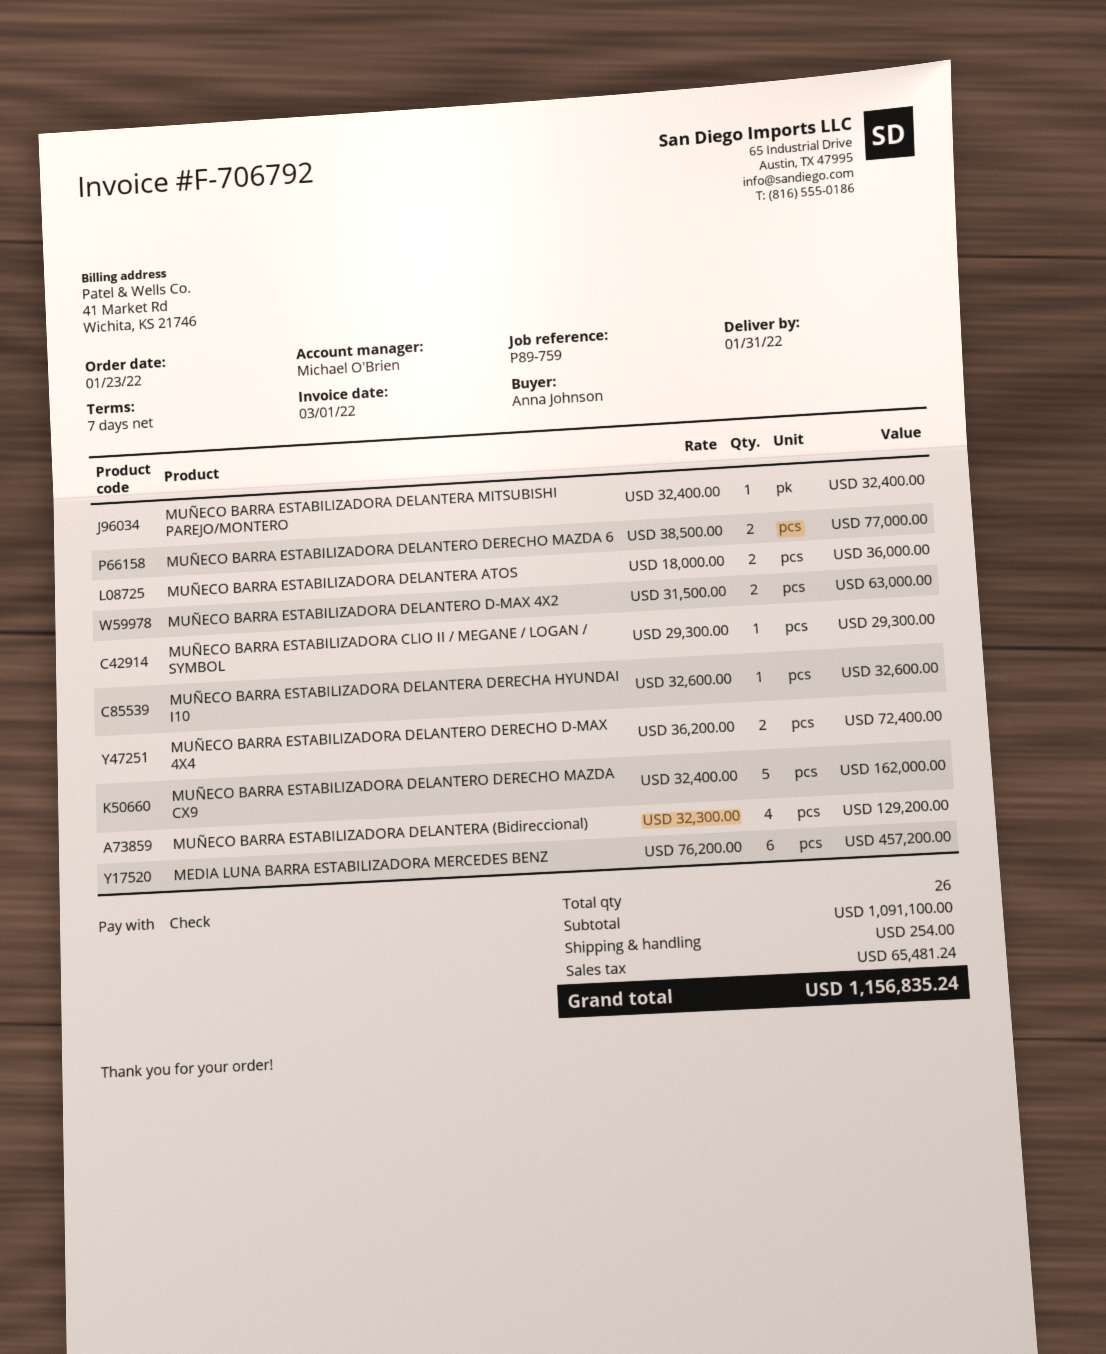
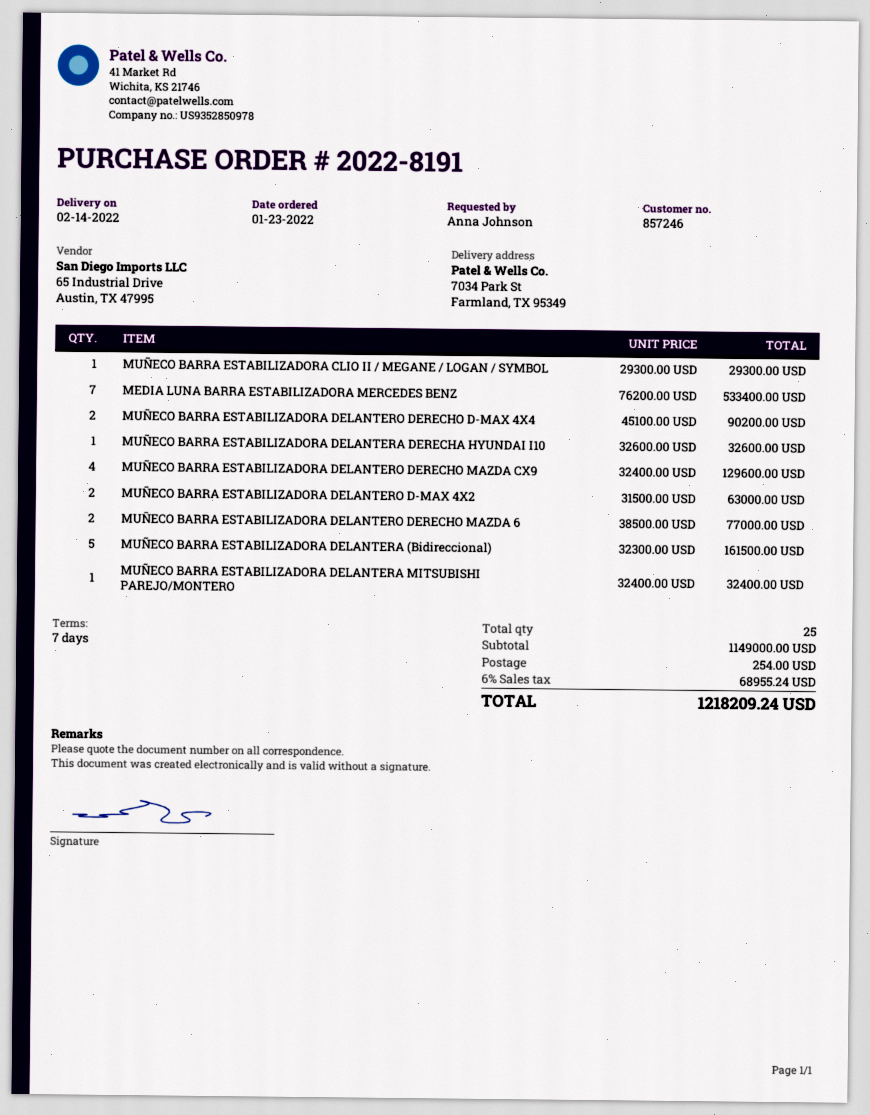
delivery date: 2022-01-31 -> 2022-02-14
MUÑECO BARRA ESTABILIZADORA DELANTERA ATOS: 2 x 18000.00 = 36000.00 -> none
MUÑECO BARRA ESTABILIZADORA DELANTERO DERECHO D-MAX 4X4: 2 x 36200.00 = 72400.00 -> 2 x 45100.00 = 90200.00
MUÑECO BARRA ESTABILIZADORA DELANTERO DERECHO MAZDA CX9: 5 x 32400.00 = 162000.00 -> 4 x 32400.00 = 129600.00
MUÑECO BARRA ESTABILIZADORA DELANTERA (Bidireccional): 4 x 32300.00 = 129200.00 -> 5 x 32300.00 = 161500.00
MEDIA LUNA BARRA ESTABILIZADORA MERCEDES BENZ: 6 x 76200.00 = 457200.00 -> 7 x 76200.00 = 533400.00
total quantity: 26 -> 25
subtotal: 1091100.00 -> 1149000.00
tax: 65481.24 -> 68955.24
total: 1156835.24 -> 1218209.24

